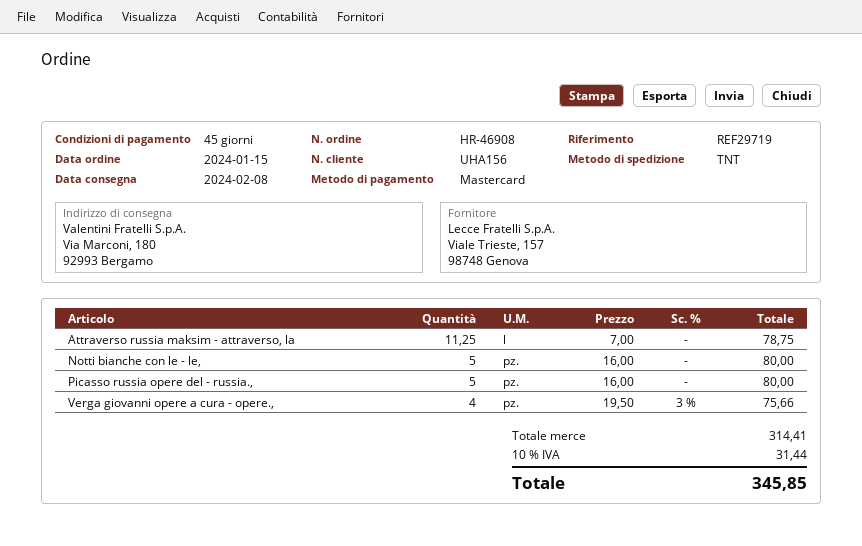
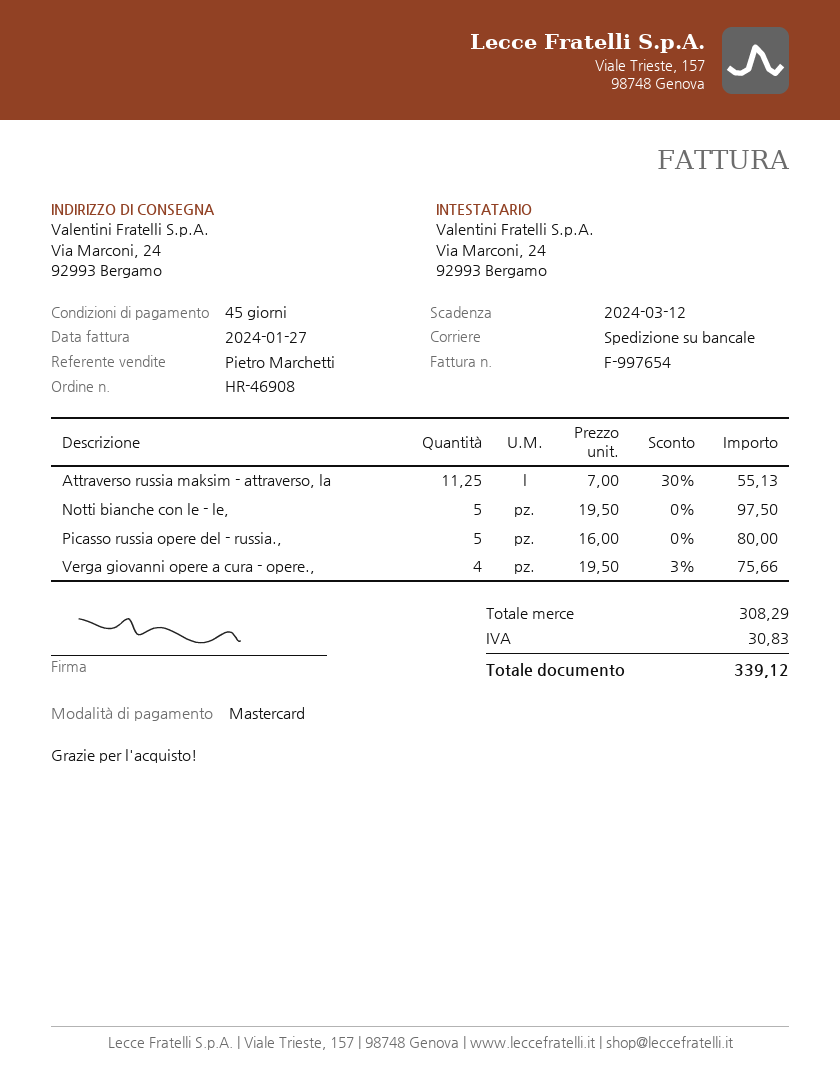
shipping method: TNT -> pallet freight
ship to: Via Marconi, 180, 92993 Bergamo -> Via Marconi, 24, 92993 Bergamo
Attraverso russia maksim - attraverso, la: 11.25 x 7.00 = 78.75 -> 11.25 x 7.00 - 30% = 55.13
Notti bianche con le - le,: 5 x 16.00 = 80.00 -> 5 x 19.50 = 97.50
subtotal: 314.41 -> 308.29
tax: 31.44 -> 30.83
total: 345.85 -> 339.12

